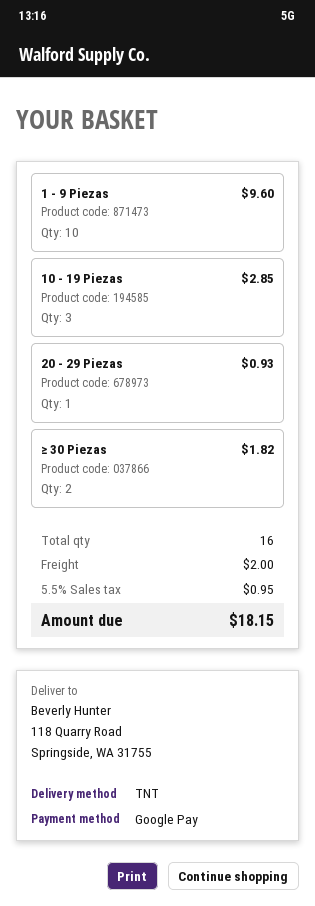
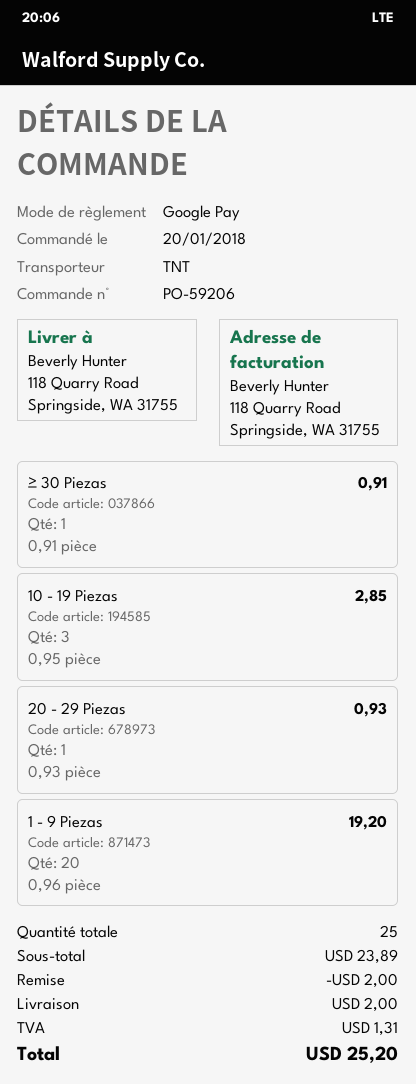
1 - 9 Piezas: 10 for 9.60 -> 20 for 19.20
≥ 30 Piezas: 2 for 1.82 -> 1 for 0.91
total quantity: 16 -> 25
discount: none -> 2.00
tax: 0.95 -> 1.31
total: 18.15 -> 25.20

